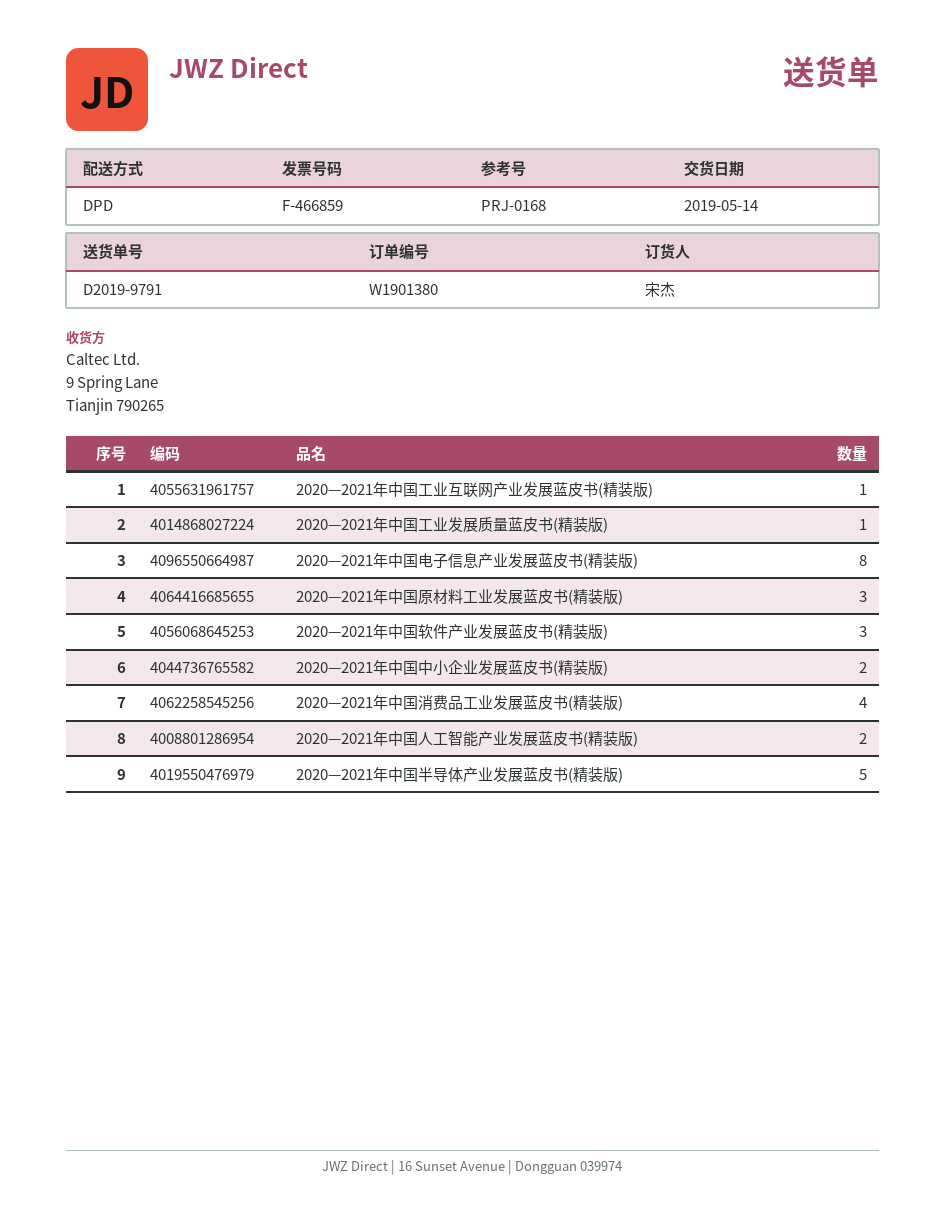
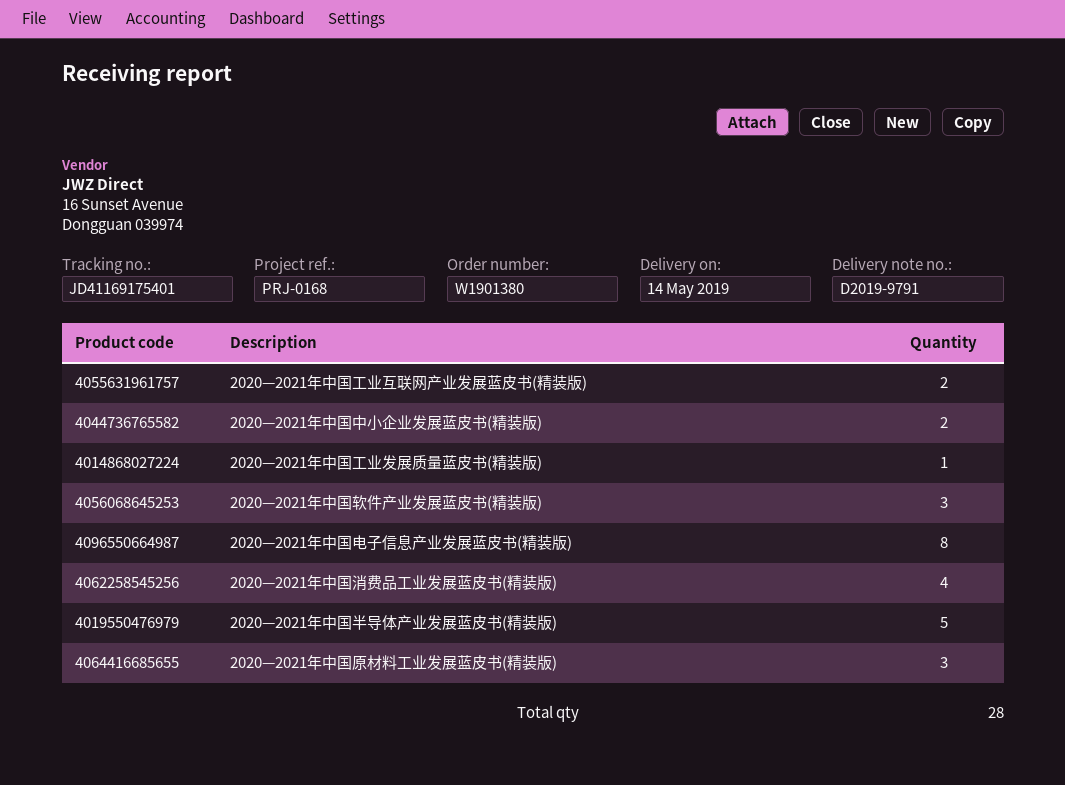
2020—2021年中国工业互联网产业发展蓝皮书(精装版): 1 -> 2
2020—2021年中国人工智能产业发展蓝皮书(精装版): 2 -> none

